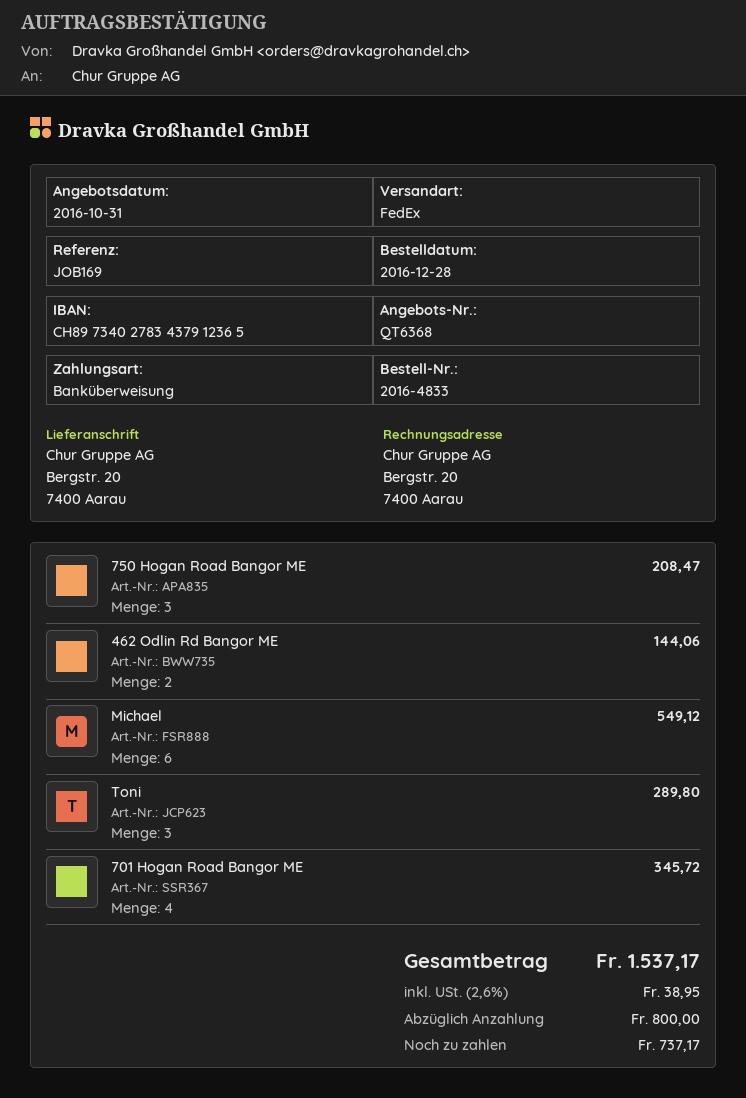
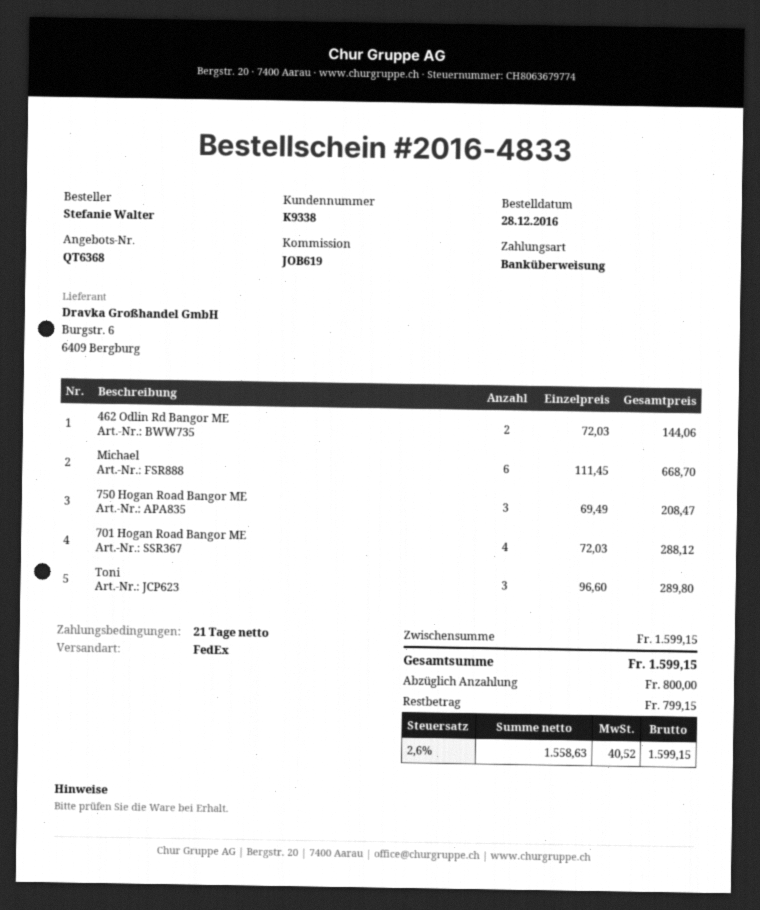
reference: JOB169 -> JOB619
Michael: 6 for 549.12 -> 6 for 668.70
701 Hogan Road Bangor ME: 4 for 345.72 -> 4 for 288.12
tax: 2.6% = 38.95 -> 2.6% = 40.52
total: 1537.17 -> 1599.15
balance: 737.17 -> 799.15

